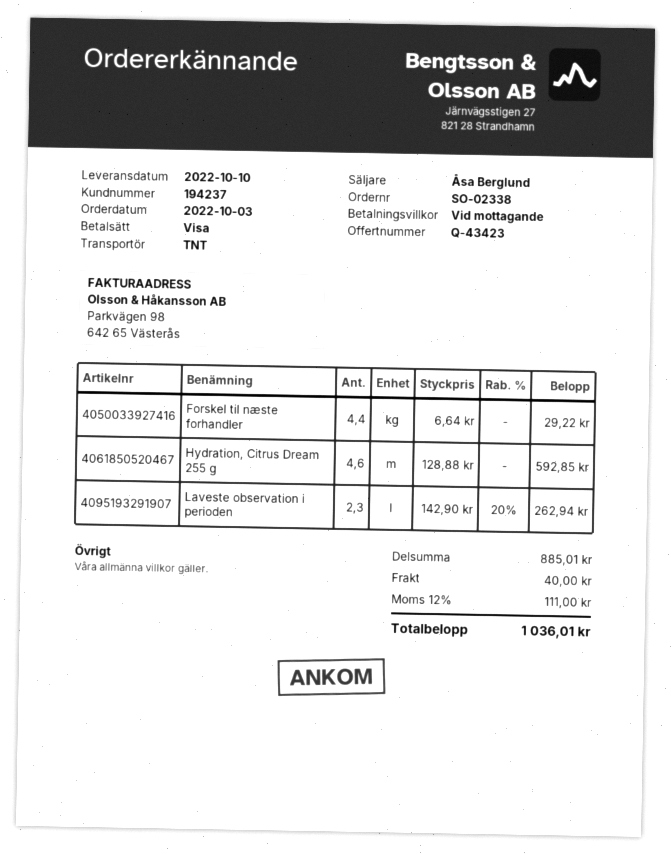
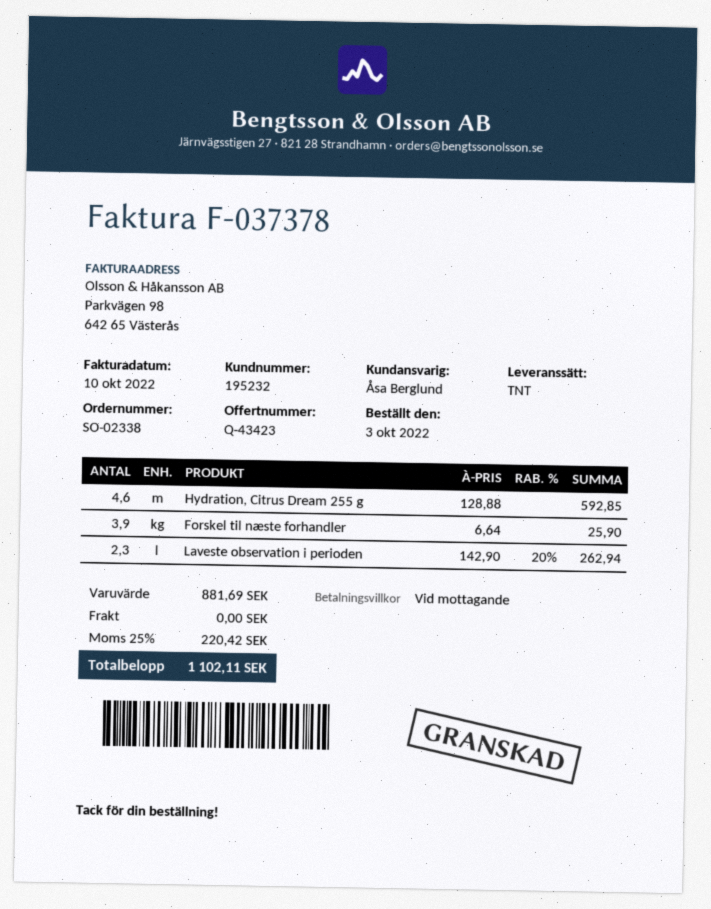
customer number: 194237 -> 195232
Forskel til næste forhandler: 4.4 x 6.64 = 29.22 -> 3.9 x 6.64 = 25.90
subtotal: 885.01 -> 881.69
shipping: 40.00 -> 0.00
tax: 12% = 111.00 -> 25% = 220.42
total: 1036.01 -> 1102.11

